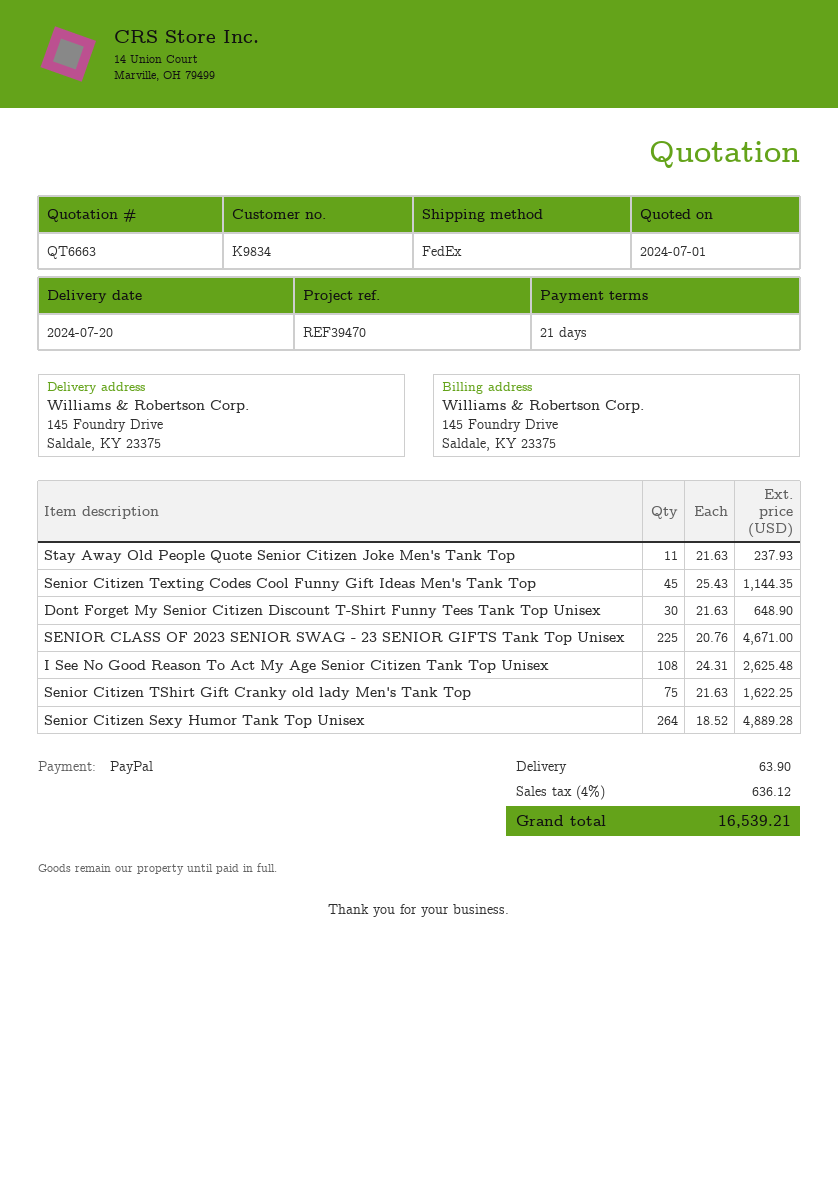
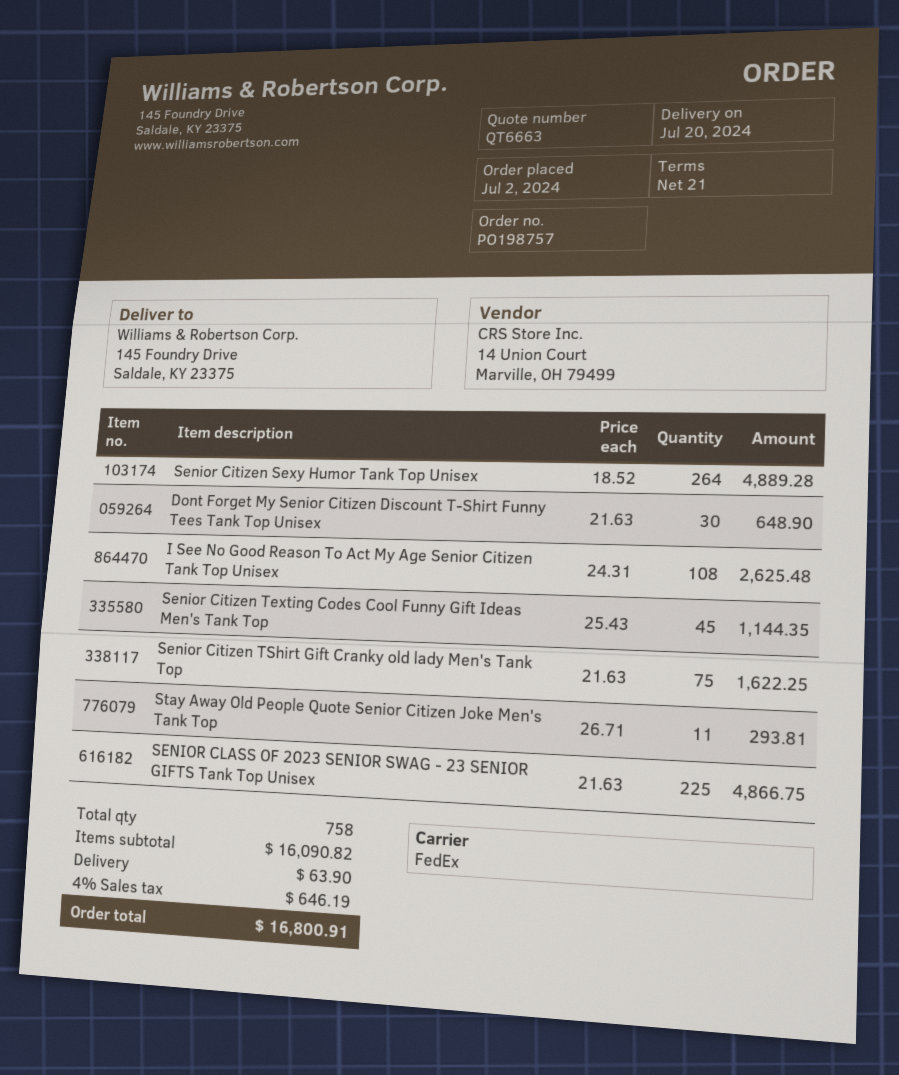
Stay Away Old People Quote Senior Citizen Joke Men's Tank Top: 11 x 21.63 = 237.93 -> 11 x 26.71 = 293.81
SENIOR CLASS OF 2023 SENIOR SWAG - 23 SENIOR GIFTS Tank Top Unisex: 225 x 20.76 = 4671.00 -> 225 x 21.63 = 4866.75
tax: 4% = 636.12 -> 4% = 646.19
total: 16539.21 -> 16800.91

